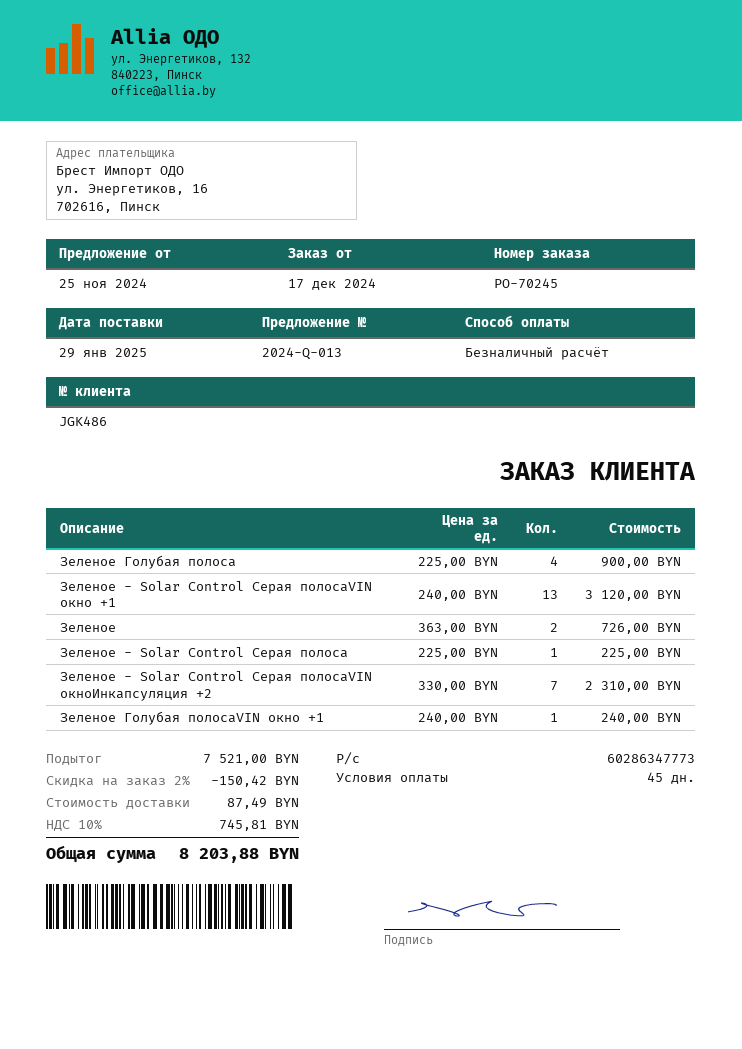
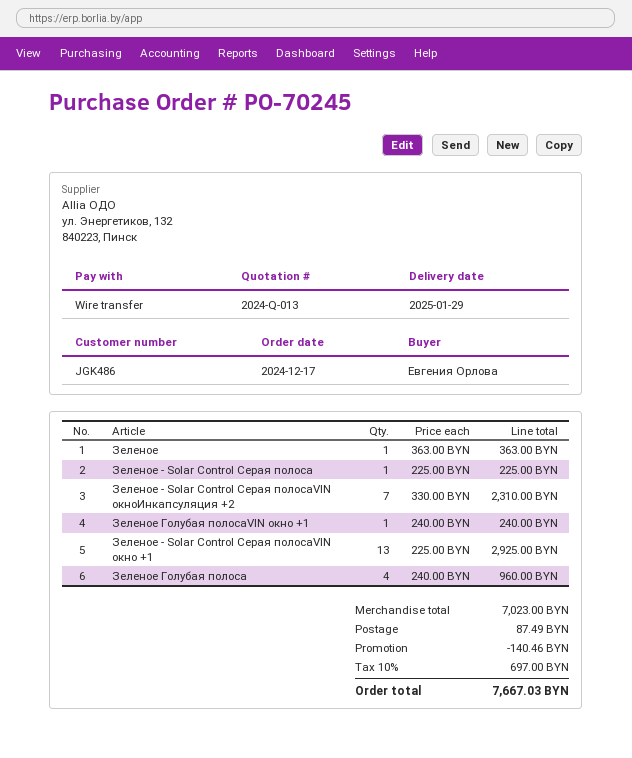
Зеленое Голубая полоса: 4 x 225.00 = 900.00 -> 4 x 240.00 = 960.00
Зеленое - Solar Control Серая полосаVIN окно +1: 13 x 240.00 = 3120.00 -> 13 x 225.00 = 2925.00
Зеленое: 2 x 363.00 = 726.00 -> 1 x 363.00 = 363.00
subtotal: 7521.00 -> 7023.00
discount: 150.42 -> 140.46
tax: 10% = 745.81 -> 10% = 697.00
total: 8203.88 -> 7667.03

